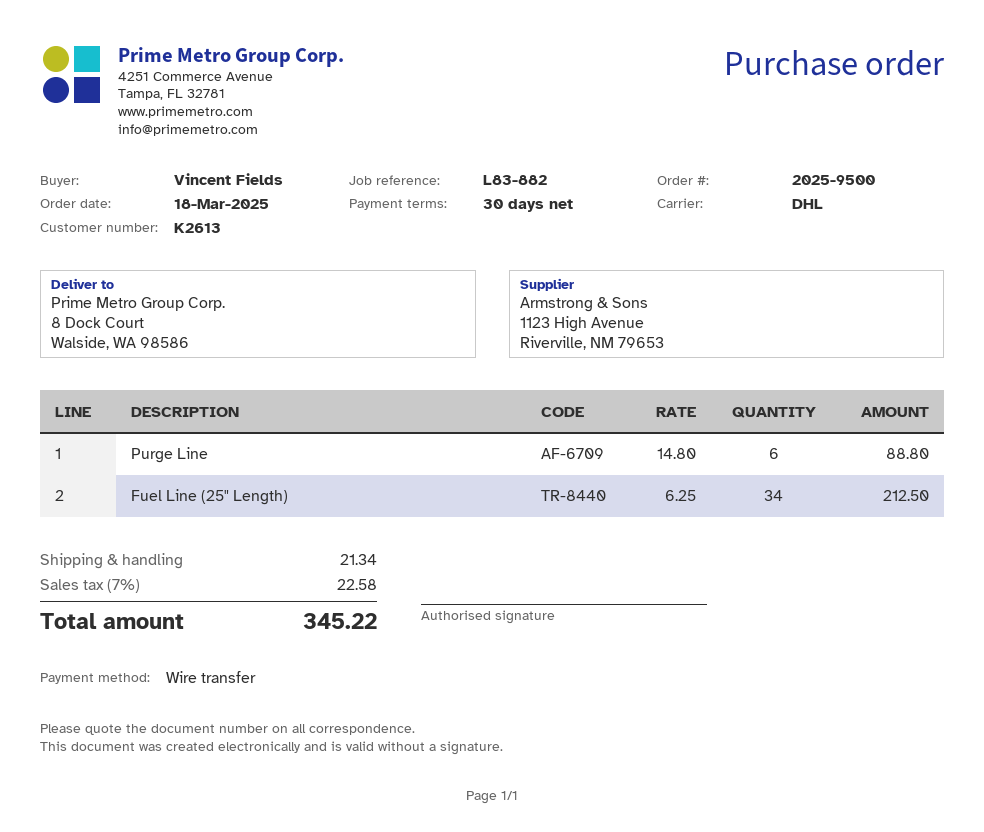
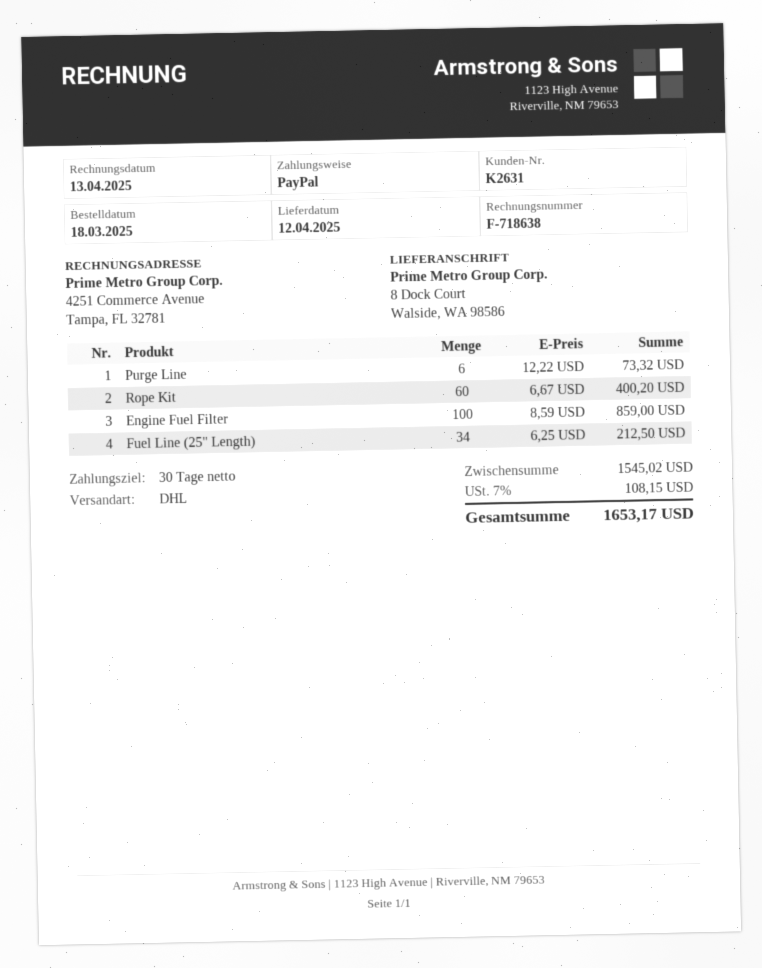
customer number: K2613 -> K2631
payment method: bank transfer -> PayPal
Purge Line: 6 x 14.80 = 88.80 -> 6 x 12.22 = 73.32
Rope Kit: none -> 60 x 6.67 = 400.20
Engine Fuel Filter: none -> 100 x 8.59 = 859.00
shipping: 21.34 -> none
tax: 7% = 22.58 -> 7% = 108.15
total: 345.22 -> 1653.17

